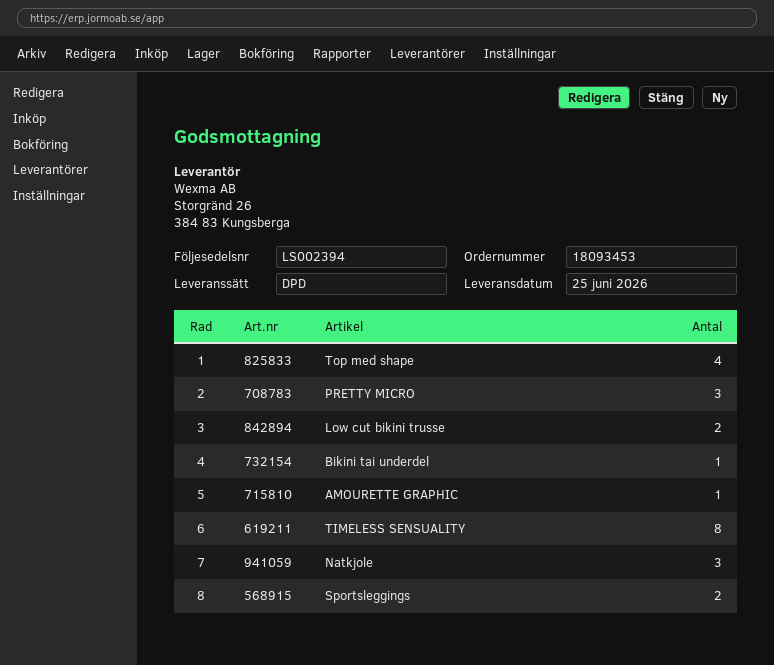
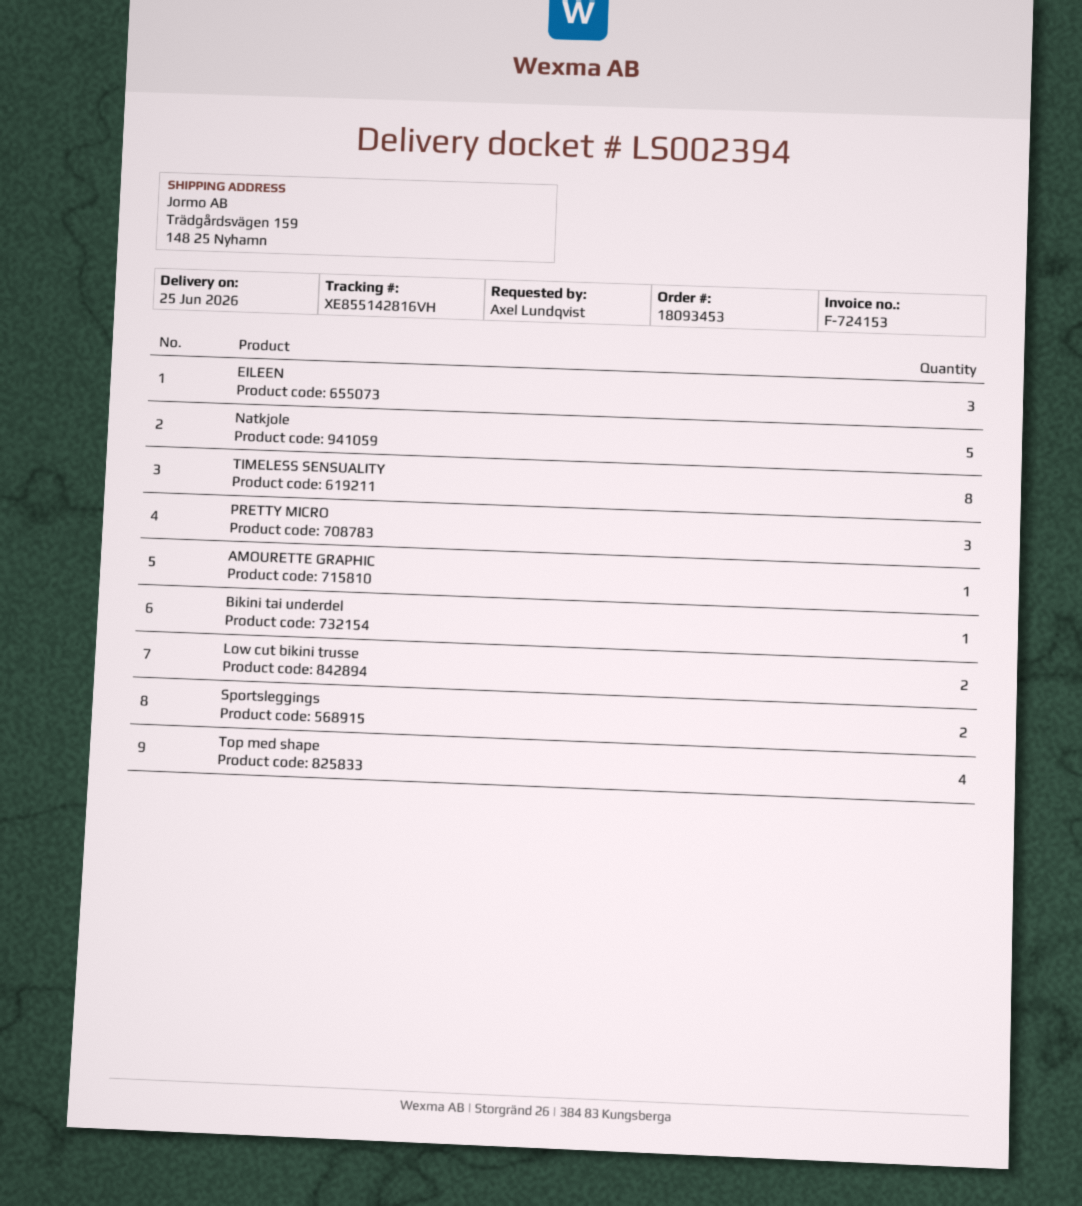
Natkjole: 3 -> 5
EILEEN: none -> 3

